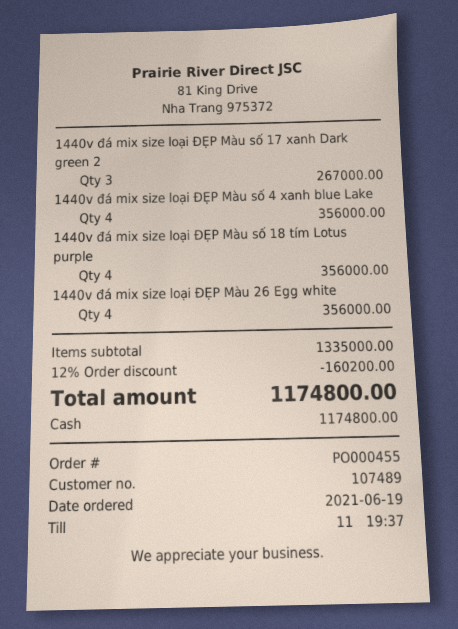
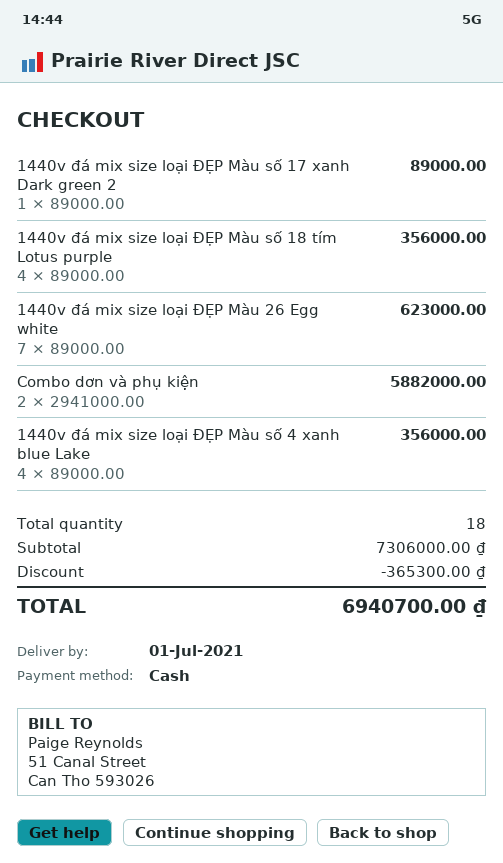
1440v đá mix size loại ĐẸP Màu số 17 xanh Dark green 2: 3 for 267000.00 -> 1 for 89000.00
1440v đá mix size loại ĐẸP Màu 26 Egg white: 4 for 356000.00 -> 7 for 623000.00
Combo dơn và phụ kiện: none -> 2 for 5882000.00
subtotal: 1335000.00 -> 7306000.00
discount: 160200.00 -> 365300.00
total: 1174800.00 -> 6940700.00

